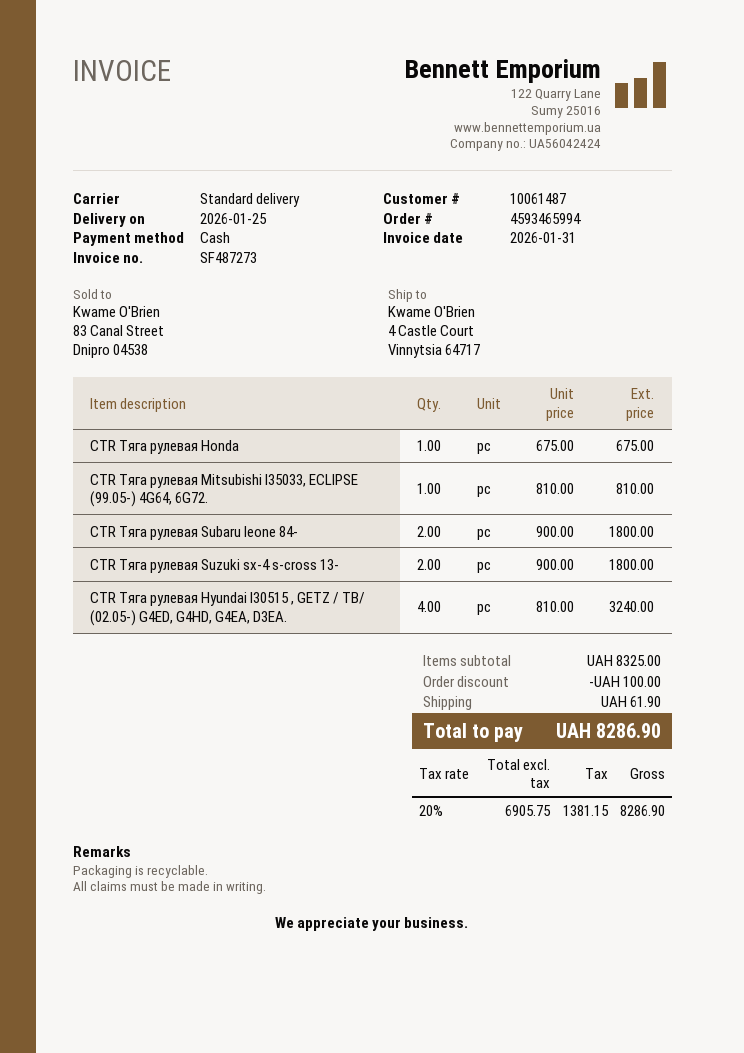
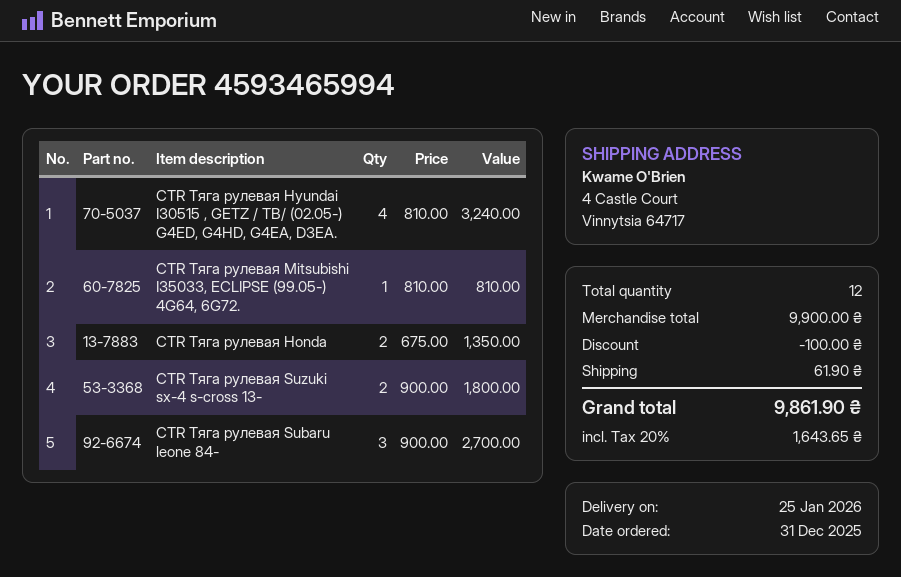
CTR Тяга рулевая Honda: 1 x 675.00 = 675.00 -> 2 x 675.00 = 1350.00
CTR Тяга рулевая Subaru leone 84-: 2 x 900.00 = 1800.00 -> 3 x 900.00 = 2700.00
subtotal: 8325.00 -> 9900.00
tax: 20% = 1381.15 -> 20% = 1643.65
total: 8286.90 -> 9861.90

